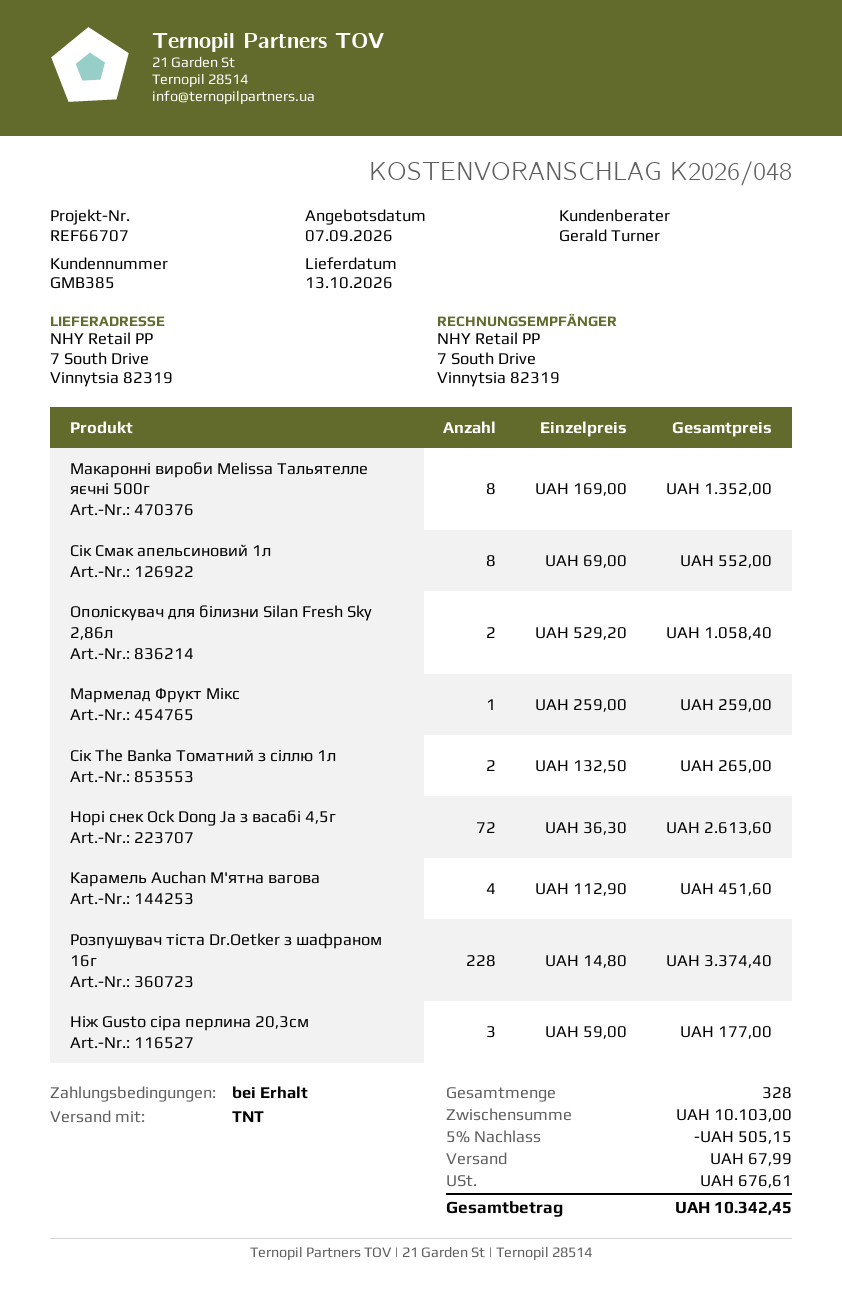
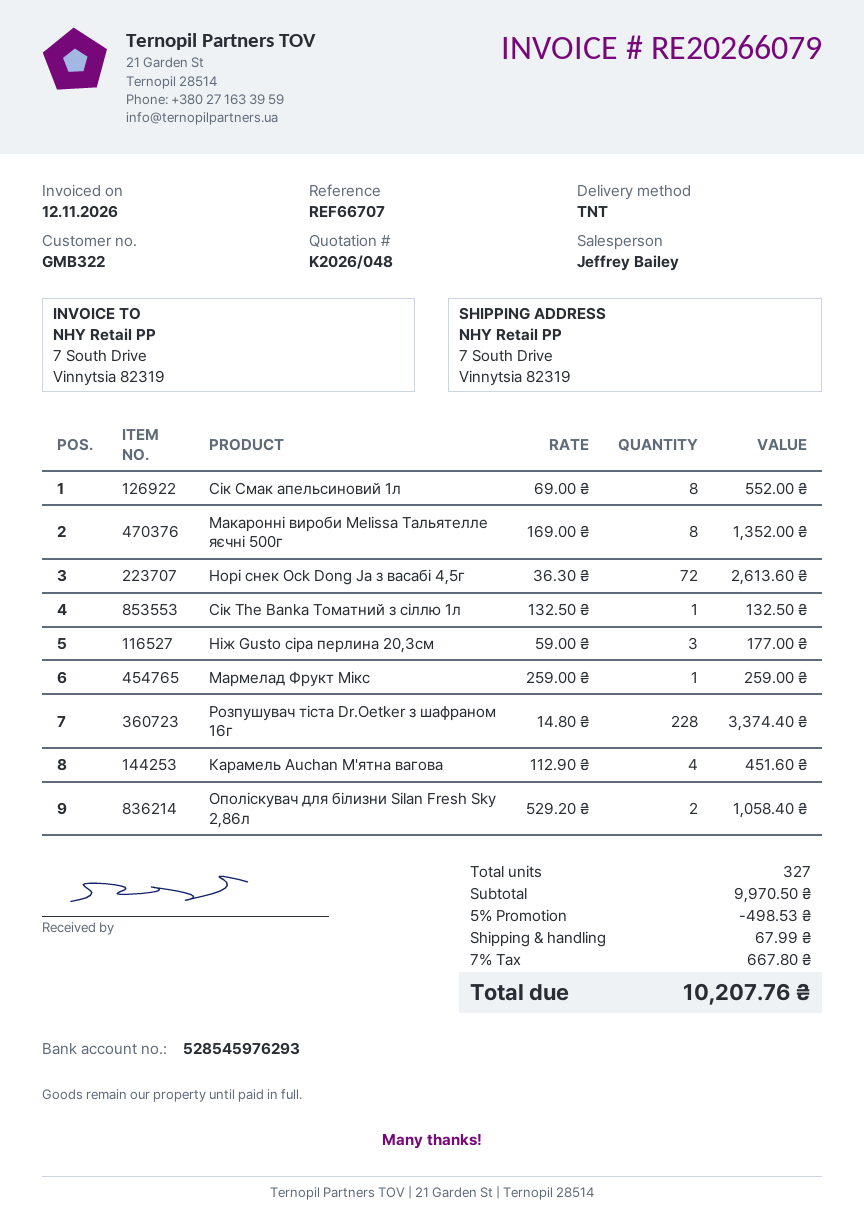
customer number: GMB385 -> GMB322
sales rep: Gerald Turner -> Jeffrey Bailey
Сік The Banka Томатний з сіллю 1л: 2 x 132.50 = 265.00 -> 1 x 132.50 = 132.50
total quantity: 328 -> 327
subtotal: 10103.00 -> 9970.50
discount: 5% = 505.15 -> 5% = 498.53
tax: 676.61 -> 667.80
total: 10342.45 -> 10207.76

